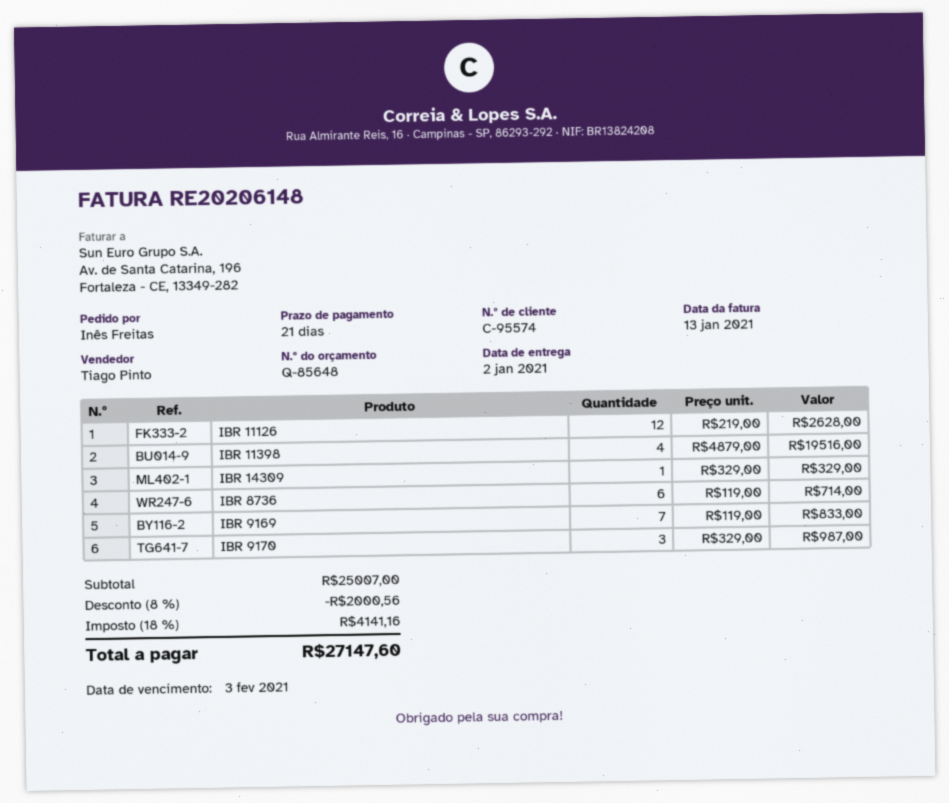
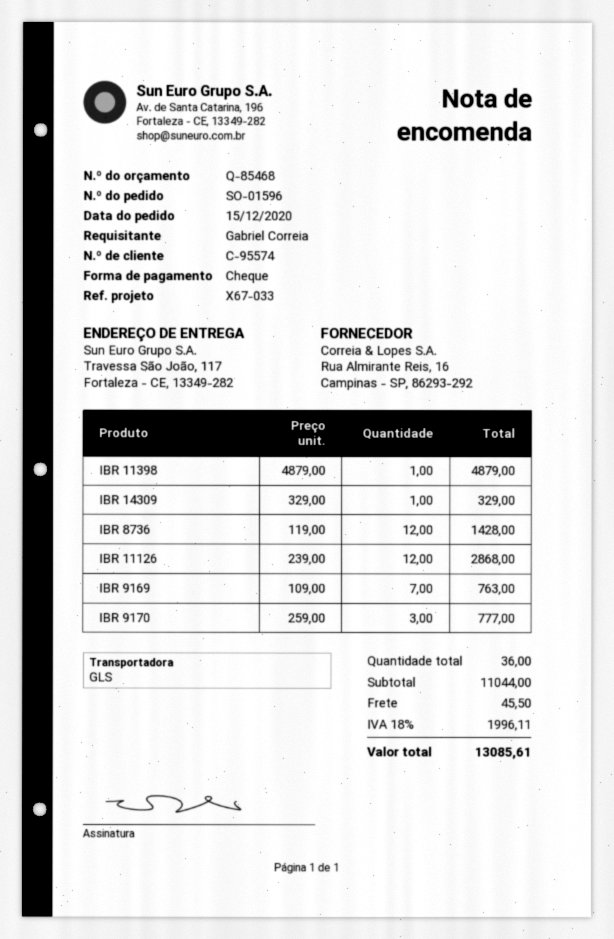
quote number: Q-85648 -> Q-85468
ordered by: Inês Freitas -> Gabriel Correia
IBR 11126: 12 x 219.00 = 2628.00 -> 12 x 239.00 = 2868.00
IBR 11398: 4 x 4879.00 = 19516.00 -> 1 x 4879.00 = 4879.00
IBR 8736: 6 x 119.00 = 714.00 -> 12 x 119.00 = 1428.00
IBR 9169: 7 x 119.00 = 833.00 -> 7 x 109.00 = 763.00
IBR 9170: 3 x 329.00 = 987.00 -> 3 x 259.00 = 777.00
subtotal: 25007.00 -> 11044.00
discount: 8% = 2000.56 -> none
shipping: none -> 45.50
tax: 18% = 4141.16 -> 18% = 1996.11
total: 27147.60 -> 13085.61

